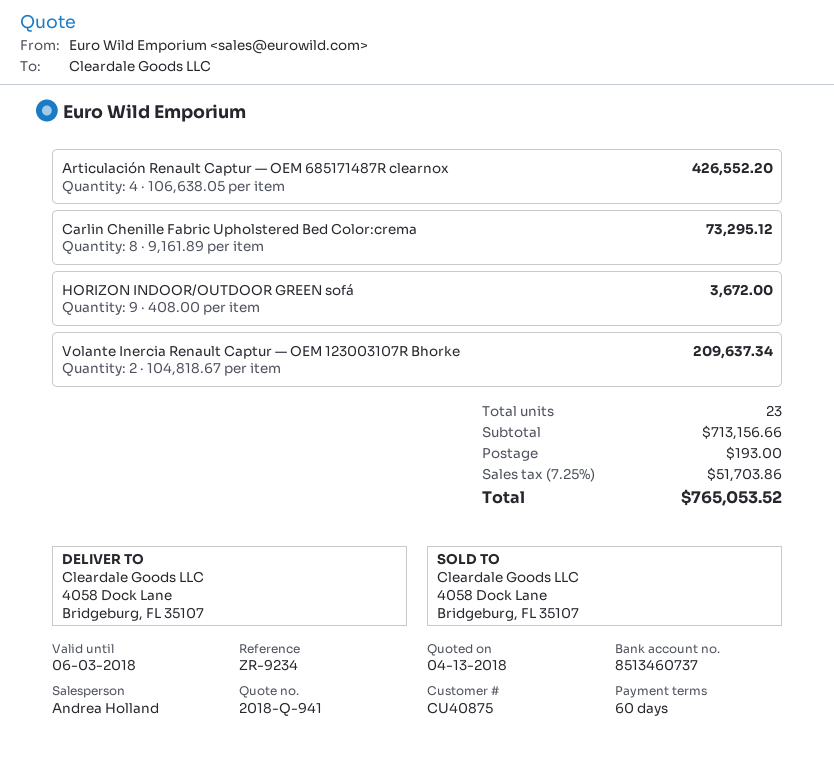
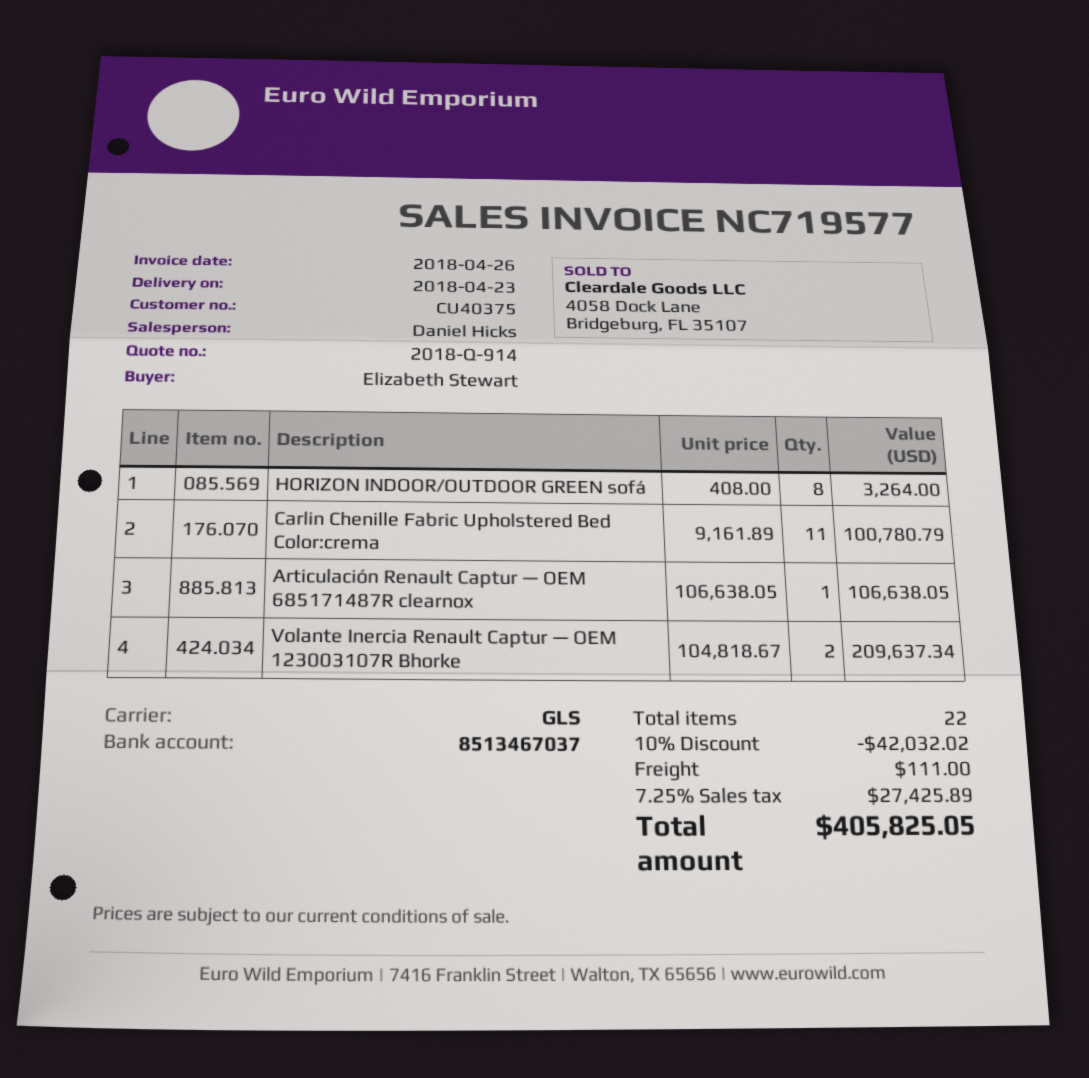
quote number: 2018-Q-941 -> 2018-Q-914
customer number: CU40875 -> CU40375
sales rep: Andrea Holland -> Daniel Hicks
bank account: 8513460737 -> 8513467037
Articulación Renault Captur — OEM 685171487R clearnox: 4 x 106638.05 = 426552.20 -> 1 x 106638.05 = 106638.05
Carlin Chenille Fabric Upholstered Bed Color:crema: 8 x 9161.89 = 73295.12 -> 11 x 9161.89 = 100780.79
HORIZON INDOOR/OUTDOOR GREEN sofá: 9 x 408.00 = 3672.00 -> 8 x 408.00 = 3264.00
total quantity: 23 -> 22
discount: none -> 10% = 42032.02
shipping: 193.00 -> 111.00
tax: 7.25% = 51703.86 -> 7.25% = 27425.89
total: 765053.52 -> 405825.05

